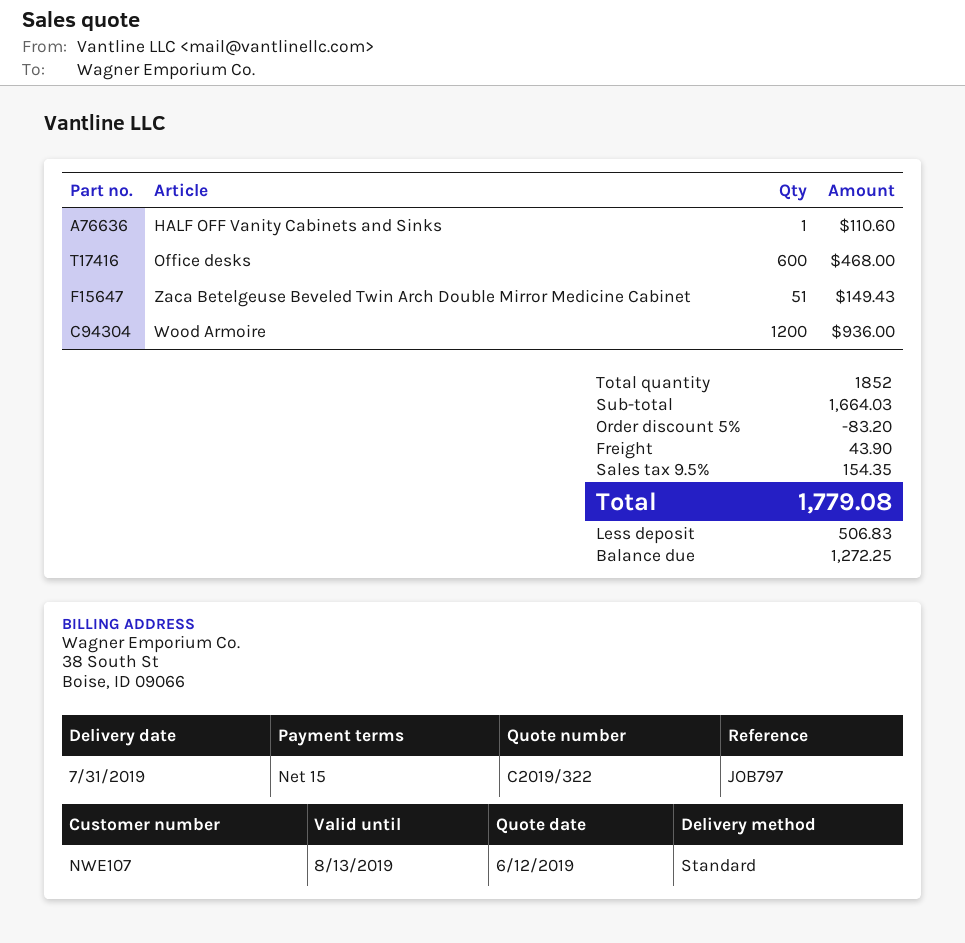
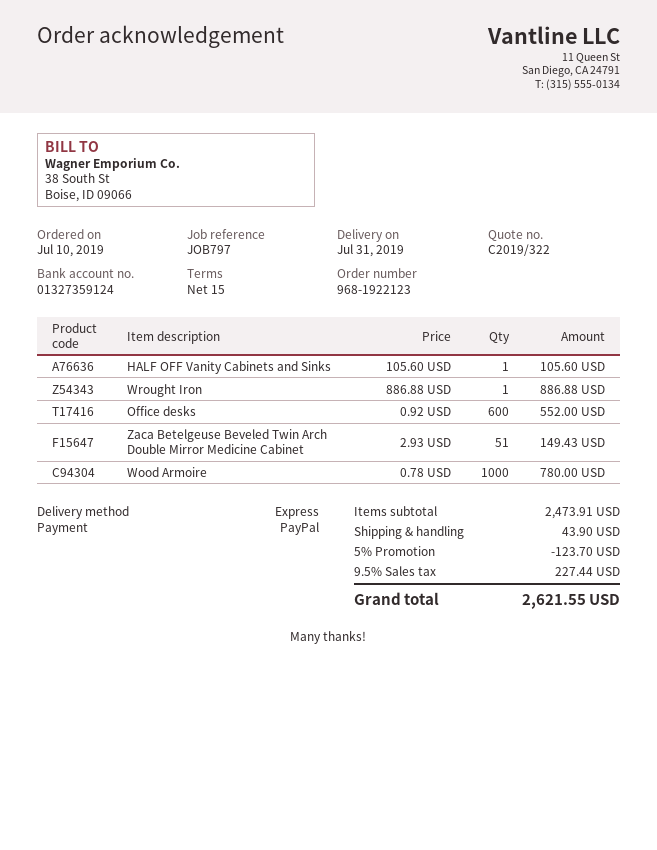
shipping method: standard -> express
HALF OFF Vanity Cabinets and Sinks: 1 for 110.60 -> 1 for 105.60
Office desks: 600 for 468.00 -> 600 for 552.00
Wood Armoire: 1200 for 936.00 -> 1000 for 780.00
Wrought Iron: none -> 1 for 886.88
subtotal: 1664.03 -> 2473.91
discount: 5% = 83.20 -> 5% = 123.70
tax: 9.5% = 154.35 -> 9.5% = 227.44
total: 1779.08 -> 2621.55

